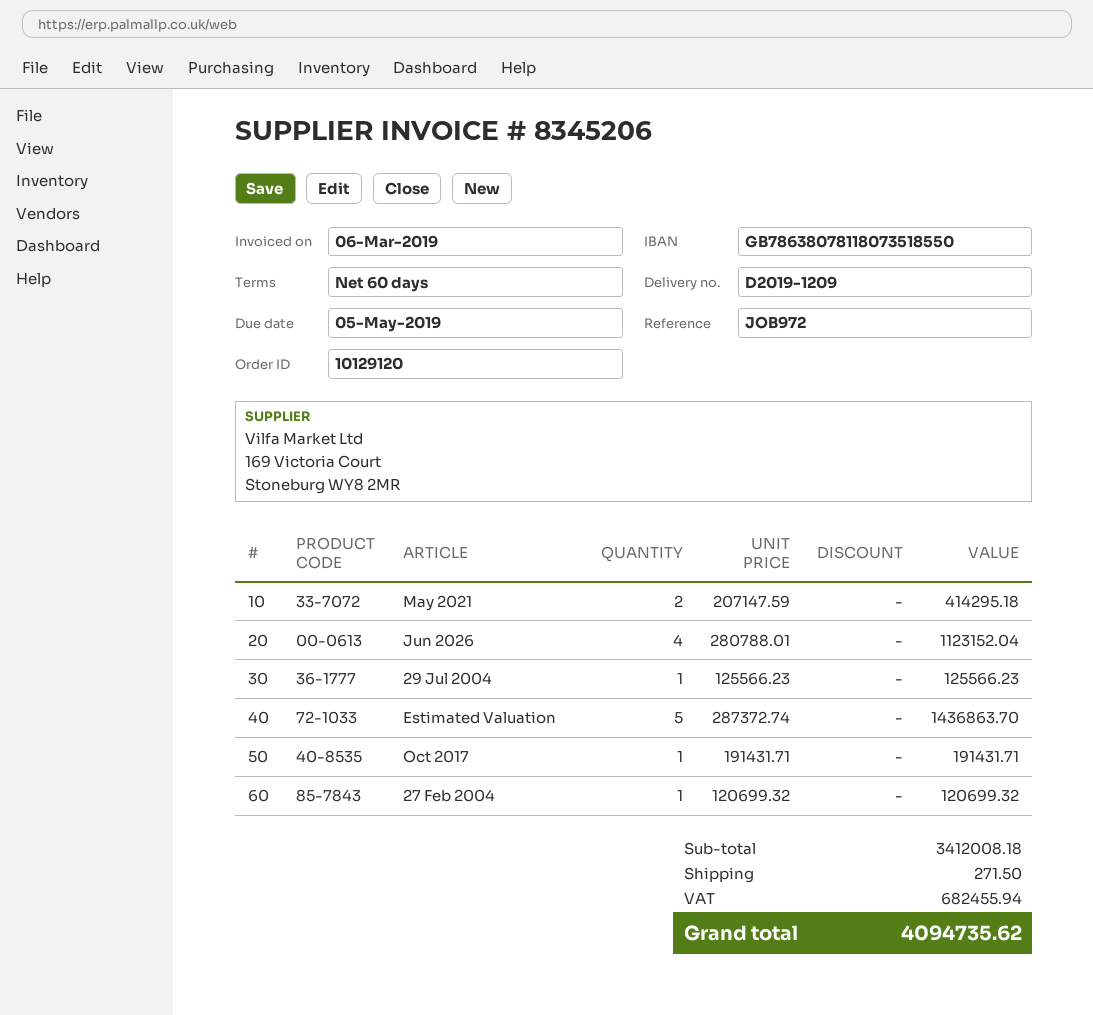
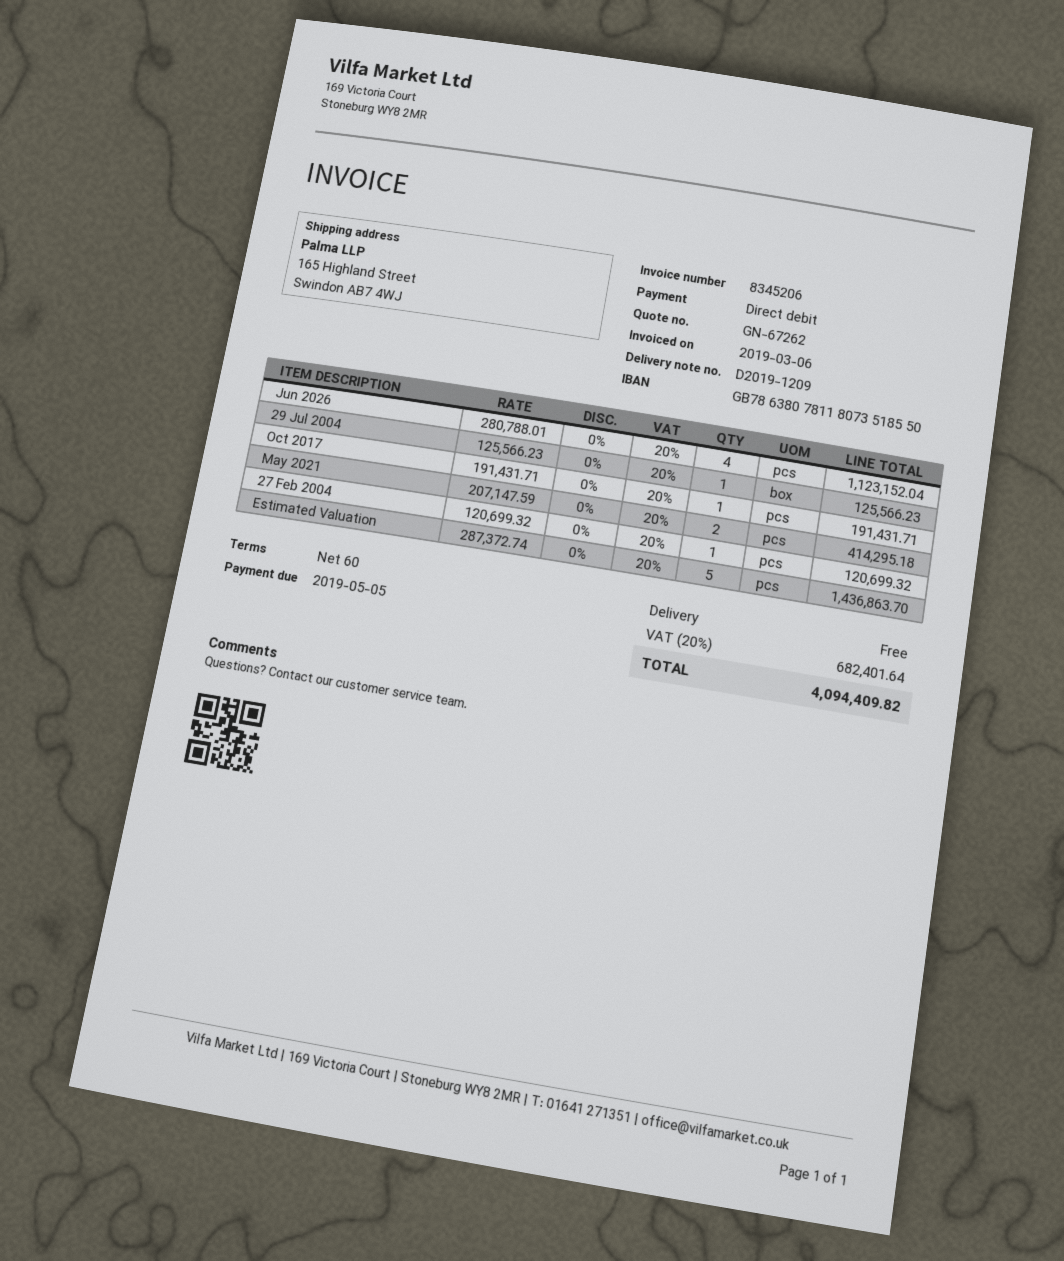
shipping: 271.50 -> 0.00
tax: 682455.94 -> 682401.64
total: 4094735.62 -> 4094409.82

